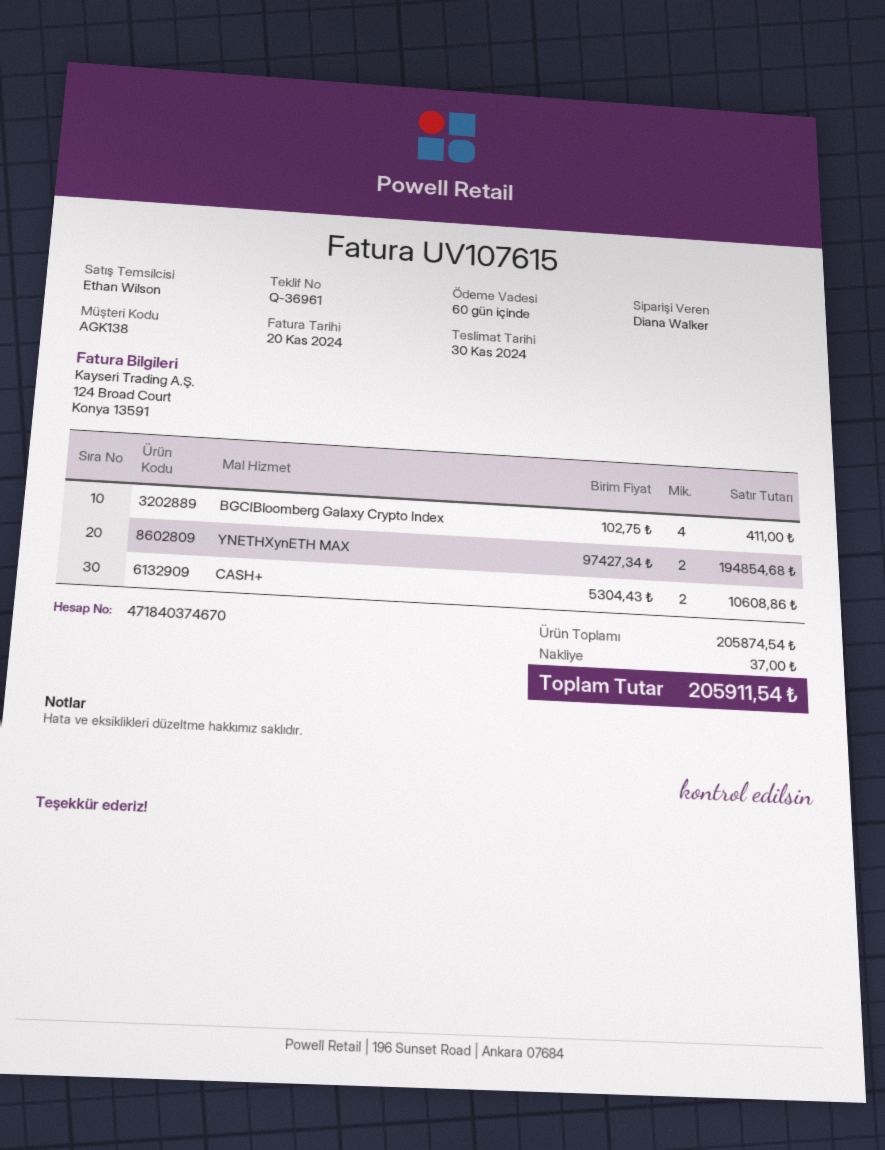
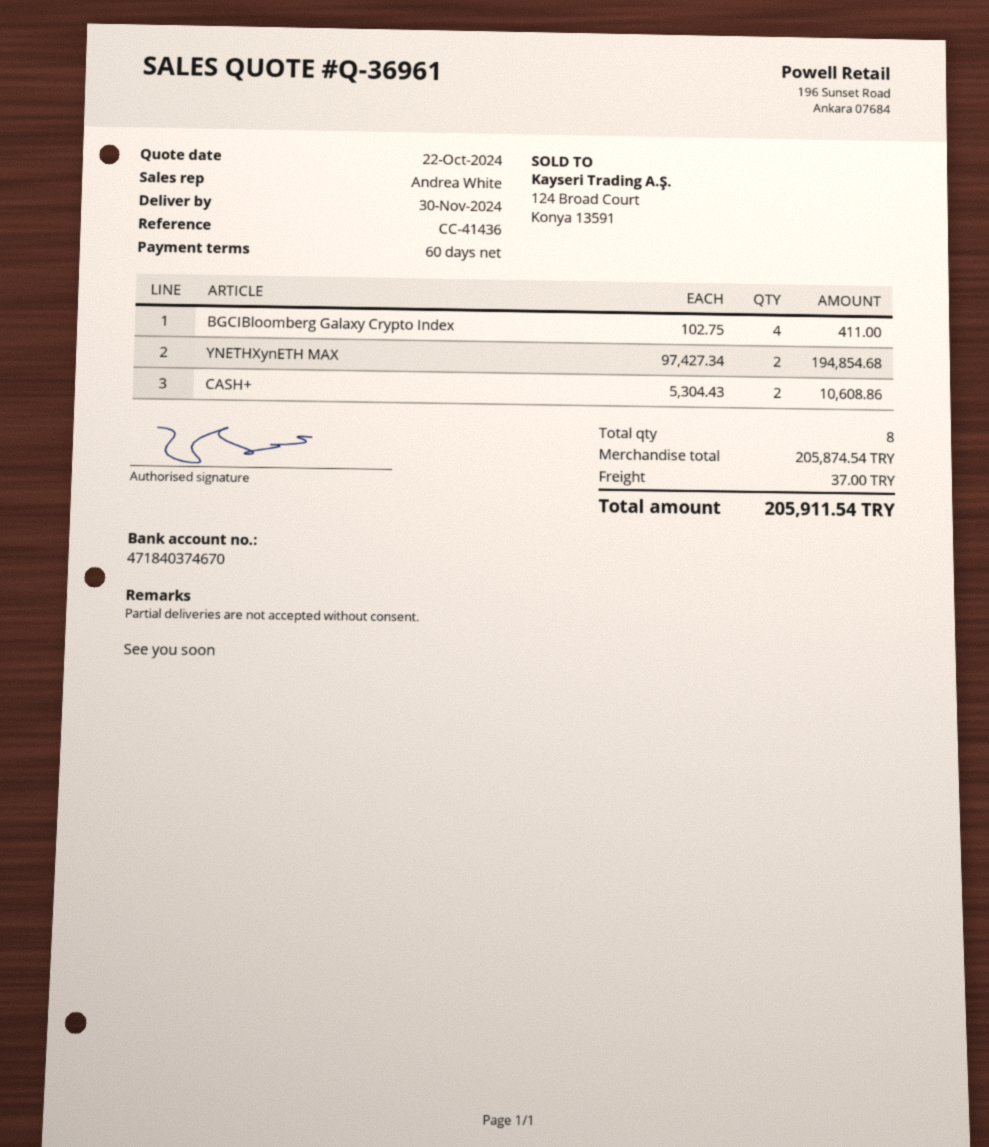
sales rep: Ethan Wilson -> Andrea White

